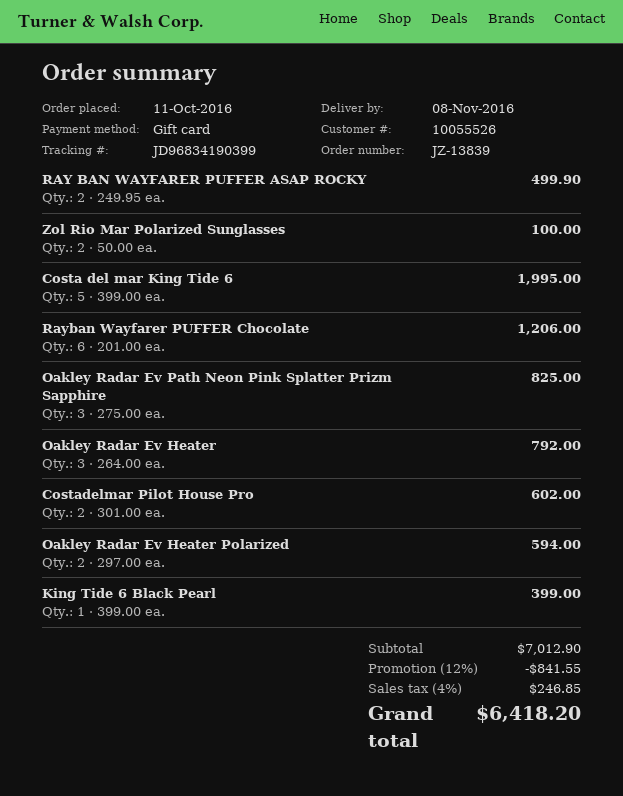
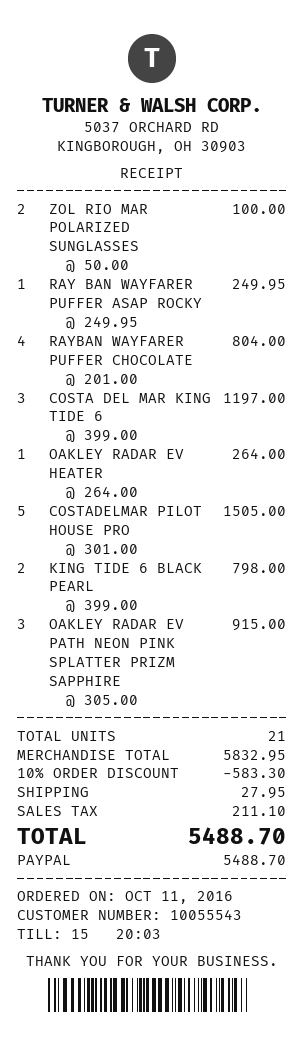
customer number: 10055526 -> 10055543
payment method: gift card -> PayPal
RAY BAN WAYFARER PUFFER ASAP ROCKY: 2 x 249.95 = 499.90 -> 1 x 249.95 = 249.95
Costa del mar King Tide 6: 5 x 399.00 = 1995.00 -> 3 x 399.00 = 1197.00
Rayban Wayfarer PUFFER Chocolate: 6 x 201.00 = 1206.00 -> 4 x 201.00 = 804.00
Oakley Radar Ev Path Neon Pink Splatter Prizm Sapphire: 3 x 275.00 = 825.00 -> 3 x 305.00 = 915.00
Oakley Radar Ev Heater: 3 x 264.00 = 792.00 -> 1 x 264.00 = 264.00
Costadelmar Pilot House Pro: 2 x 301.00 = 602.00 -> 5 x 301.00 = 1505.00
Oakley Radar Ev Heater Polarized: 2 x 297.00 = 594.00 -> none
King Tide 6 Black Pearl: 1 x 399.00 = 399.00 -> 2 x 399.00 = 798.00
subtotal: 7012.90 -> 5832.95
discount: 12% = 841.55 -> 10% = 583.30
shipping: none -> 27.95
tax: 246.85 -> 211.10
total: 6418.20 -> 5488.70

